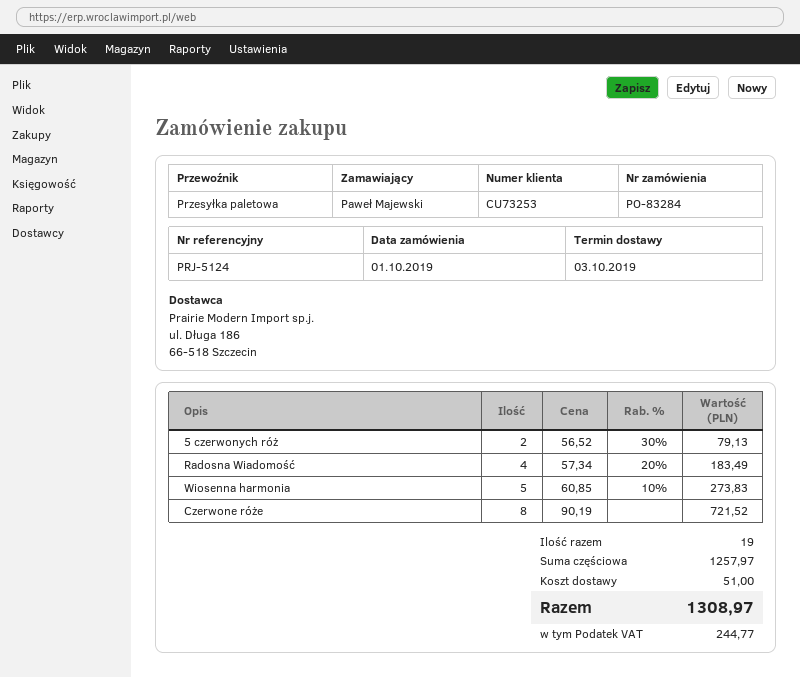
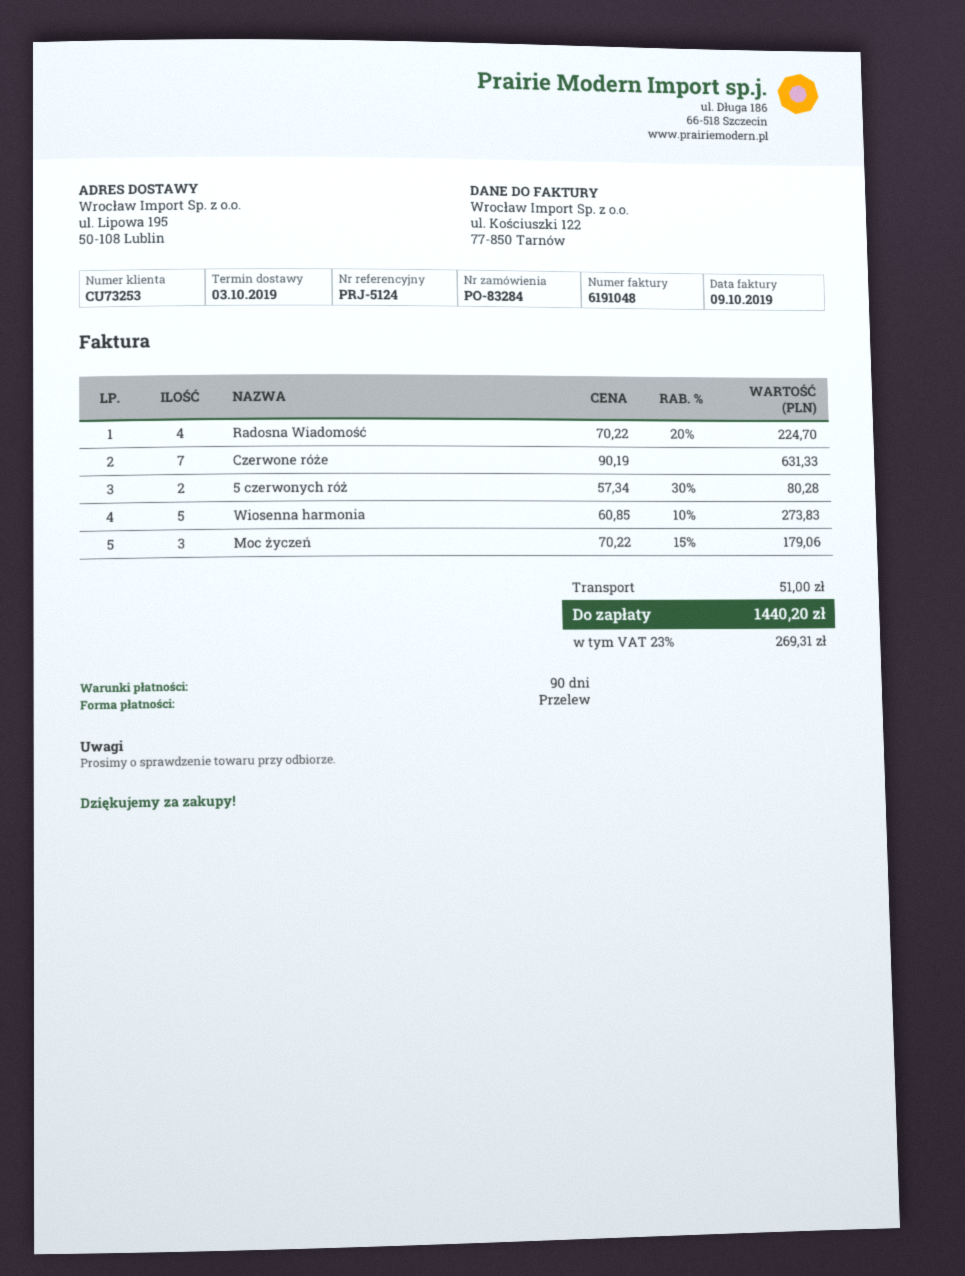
5 czerwonych róż: 2 x 56.52 - 30% = 79.13 -> 2 x 57.34 - 30% = 80.28
Radosna Wiadomość: 4 x 57.34 - 20% = 183.49 -> 4 x 70.22 - 20% = 224.70
Czerwone róże: 8 x 90.19 = 721.52 -> 7 x 90.19 = 631.33
Moc życzeń: none -> 3 x 70.22 - 15% = 179.06
tax: 244.77 -> 269.31
total: 1308.97 -> 1440.20

